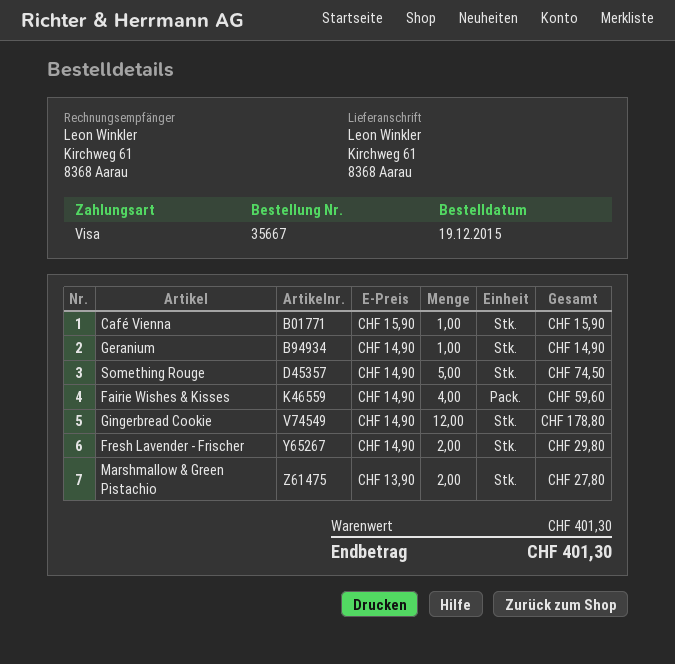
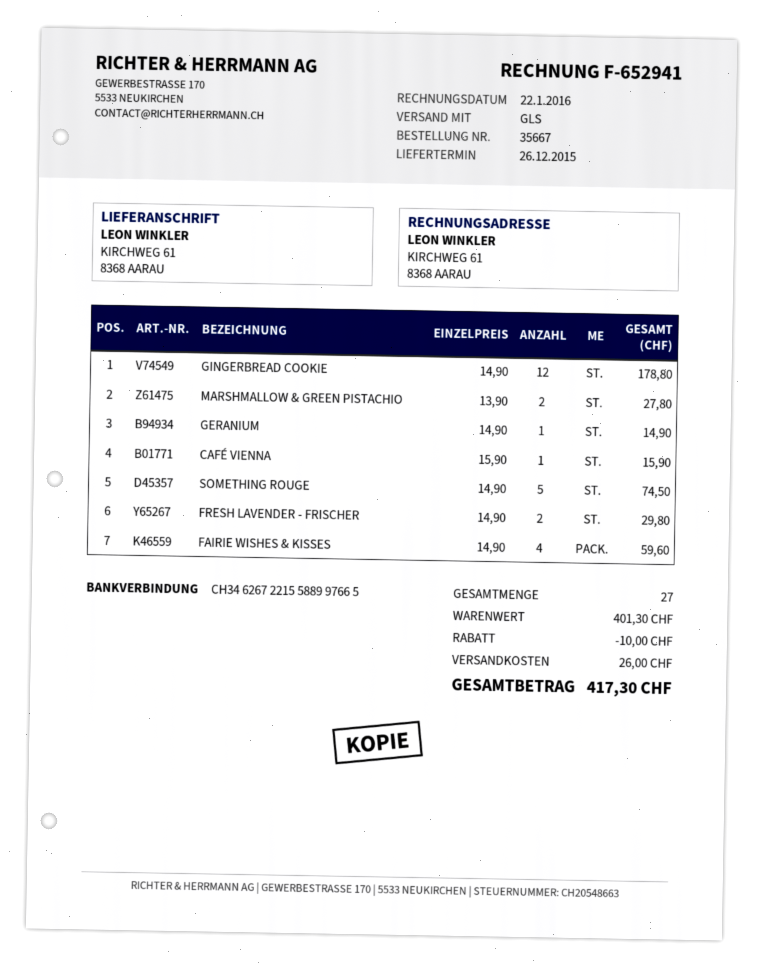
discount: none -> 10.00
shipping: none -> 26.00
total: 401.30 -> 417.30

